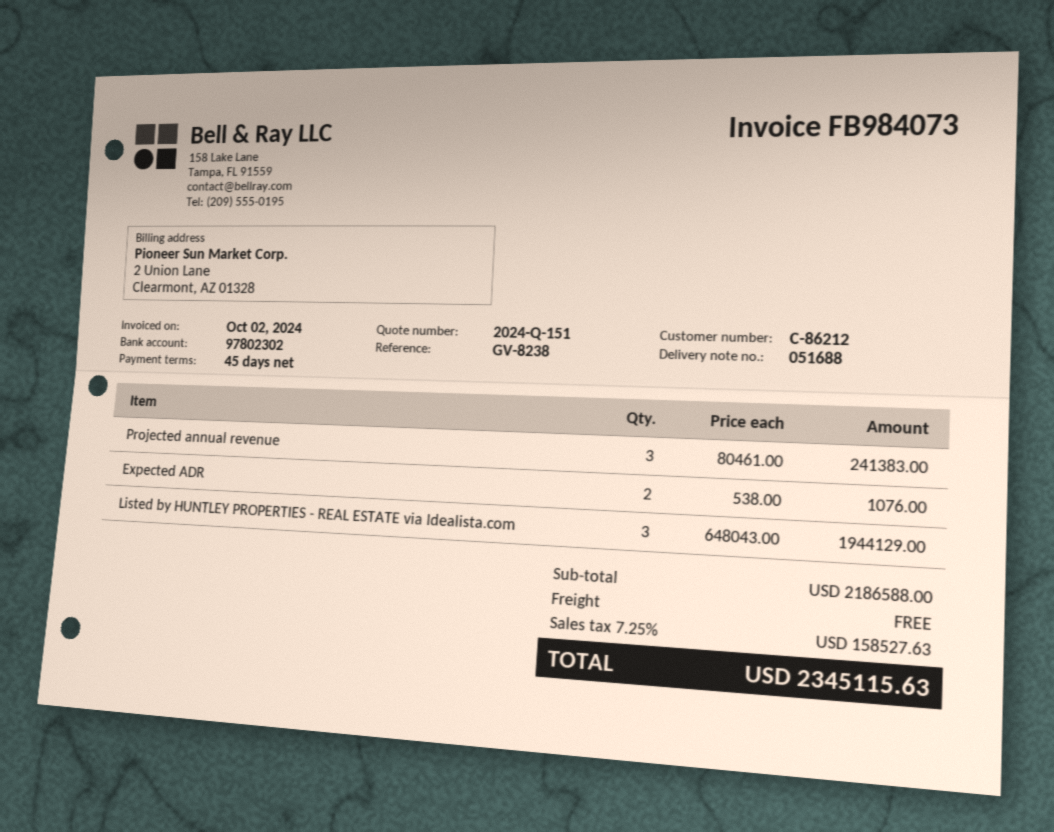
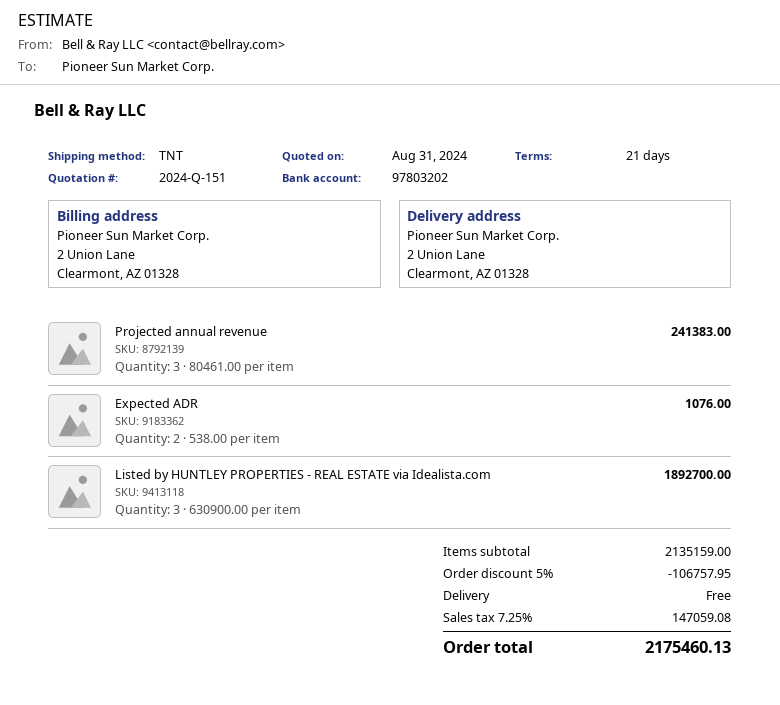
payment terms: 45 days -> 21 days
bank account: 97802302 -> 97803202
Listed by HUNTLEY PROPERTIES - REAL ESTATE via Idealista.com: 3 x 648043.00 = 1944129.00 -> 3 x 630900.00 = 1892700.00
subtotal: 2186588.00 -> 2135159.00
discount: none -> 5% = 106757.95
tax: 7.25% = 158527.63 -> 7.25% = 147059.08
total: 2345115.63 -> 2175460.13

